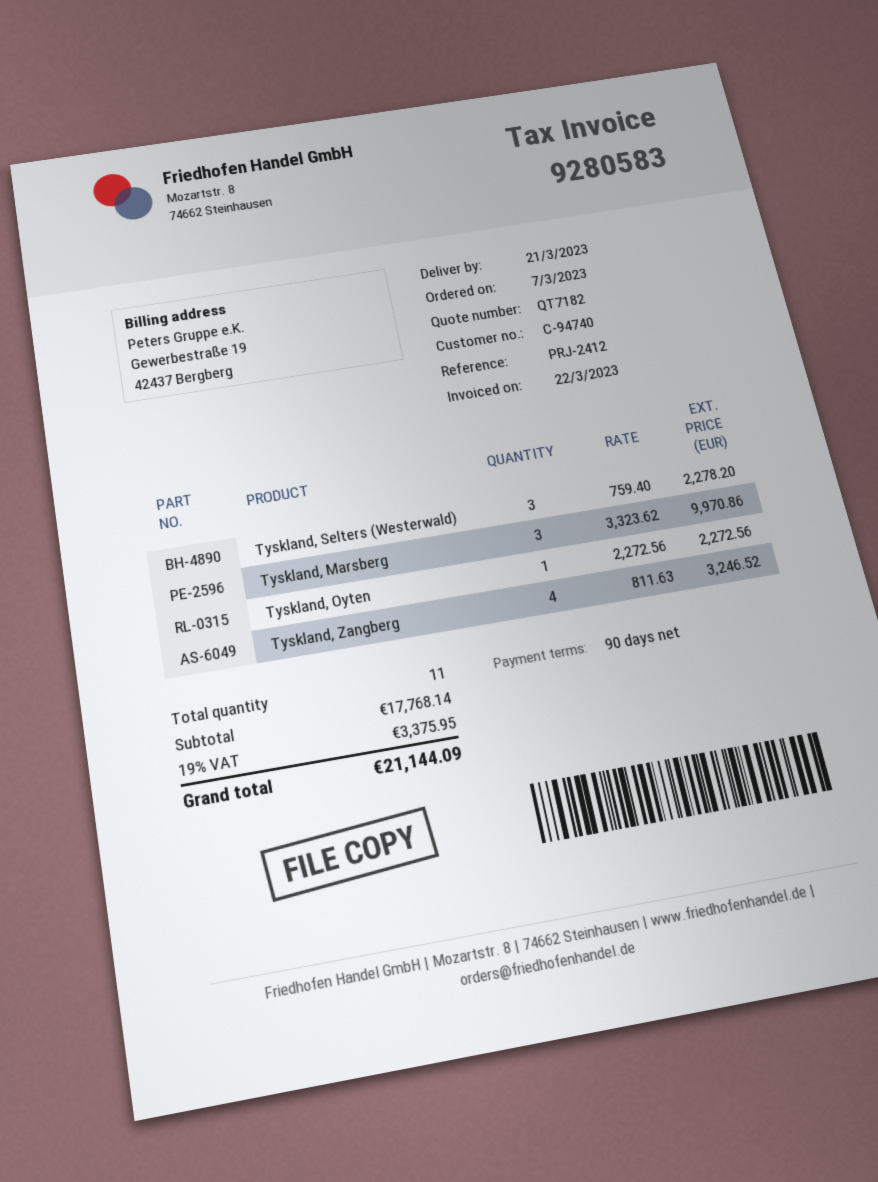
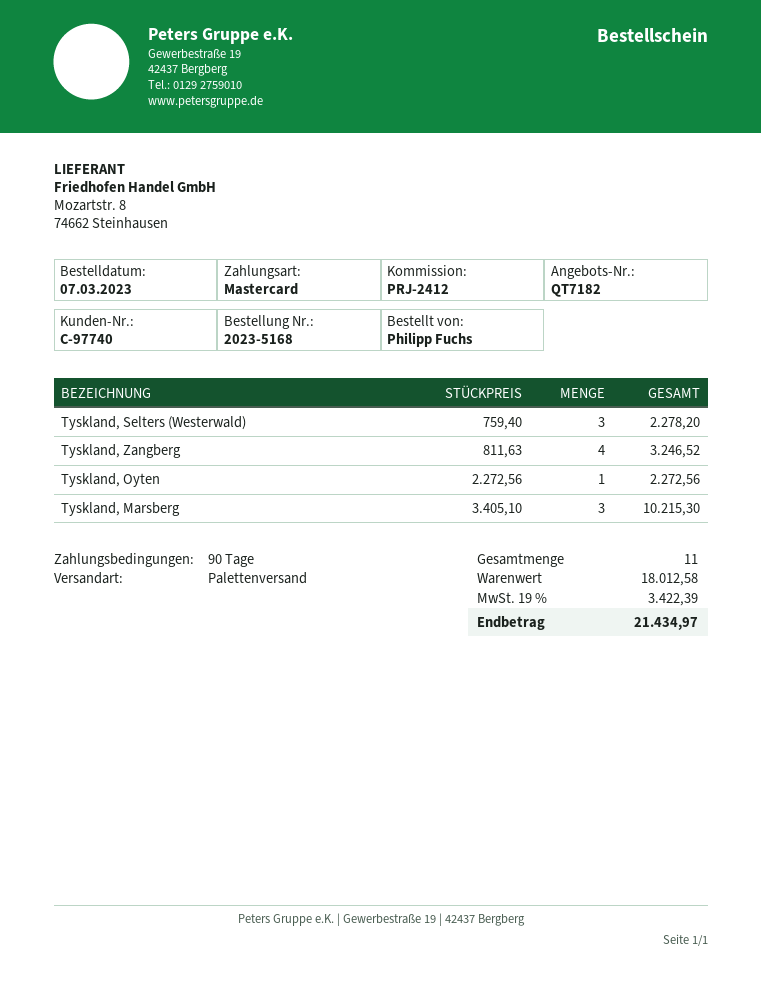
customer number: C-94740 -> C-97740
Tyskland, Marsberg: 3 x 3323.62 = 9970.86 -> 3 x 3405.10 = 10215.30
subtotal: 17768.14 -> 18012.58
tax: 19% = 3375.95 -> 19% = 3422.39
total: 21144.09 -> 21434.97

